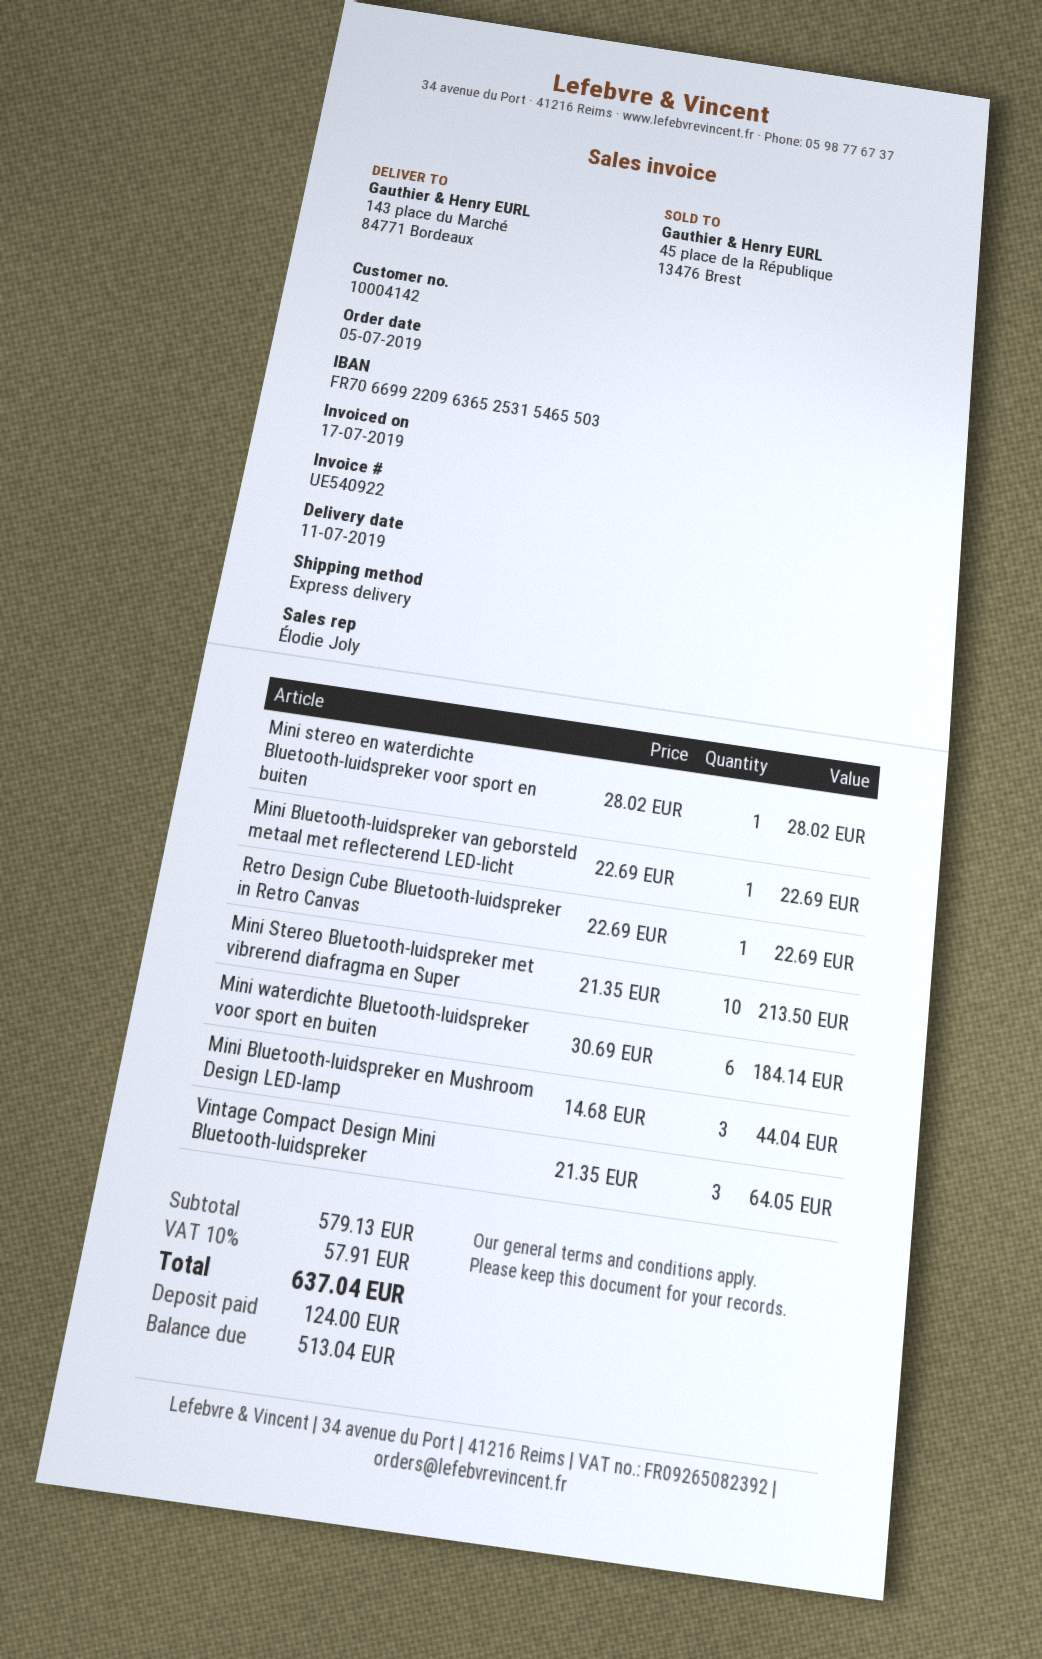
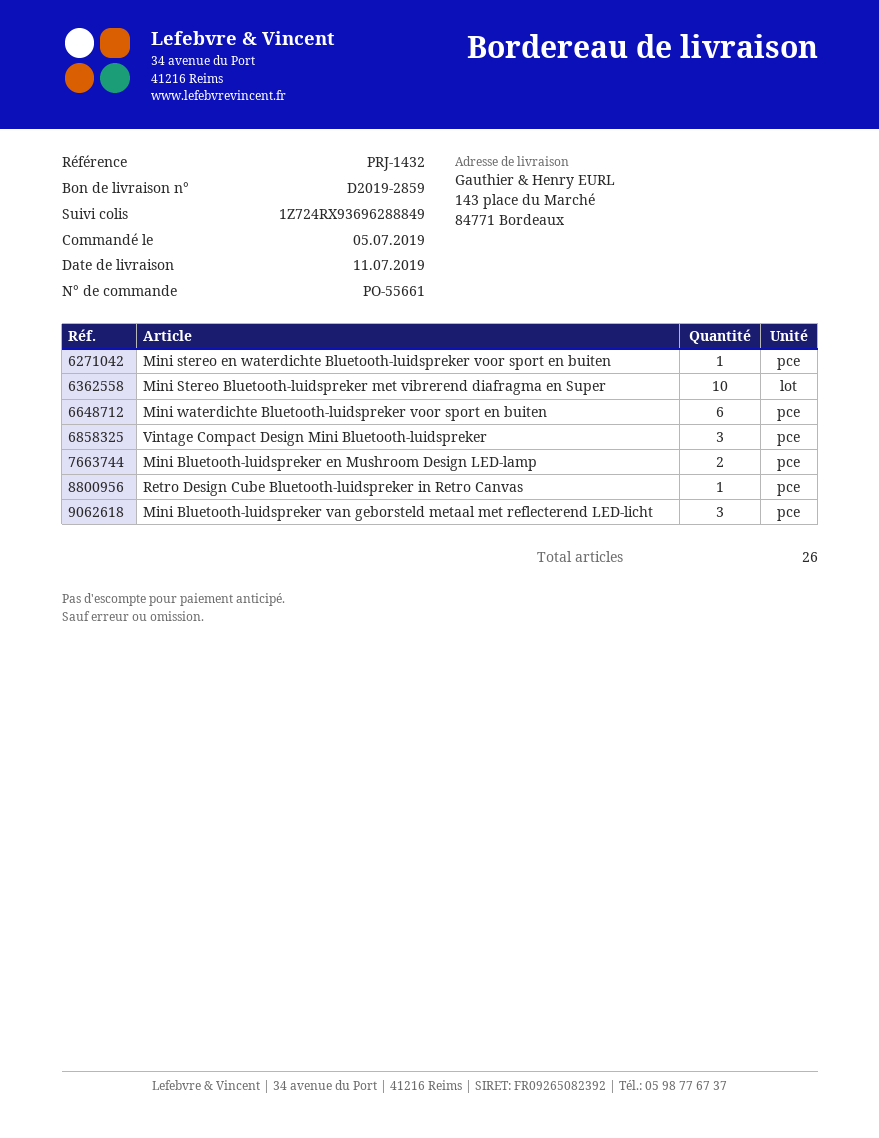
Mini Bluetooth-luidspreker van geborsteld metaal met reflecterend LED-licht: 1 -> 3
Mini Bluetooth-luidspreker en Mushroom Design LED-lamp: 3 -> 2

